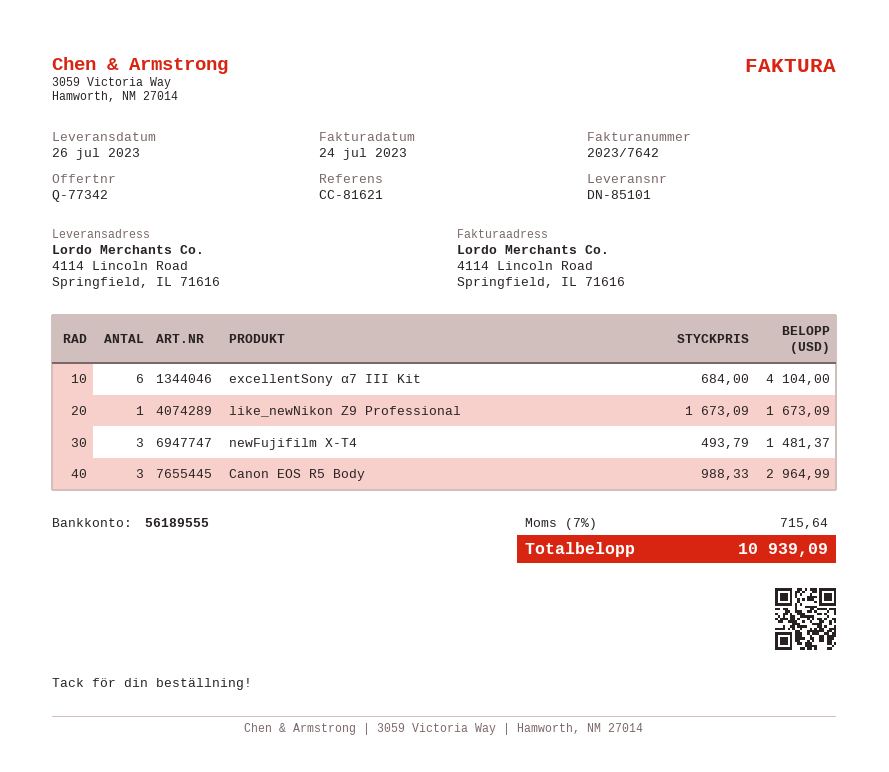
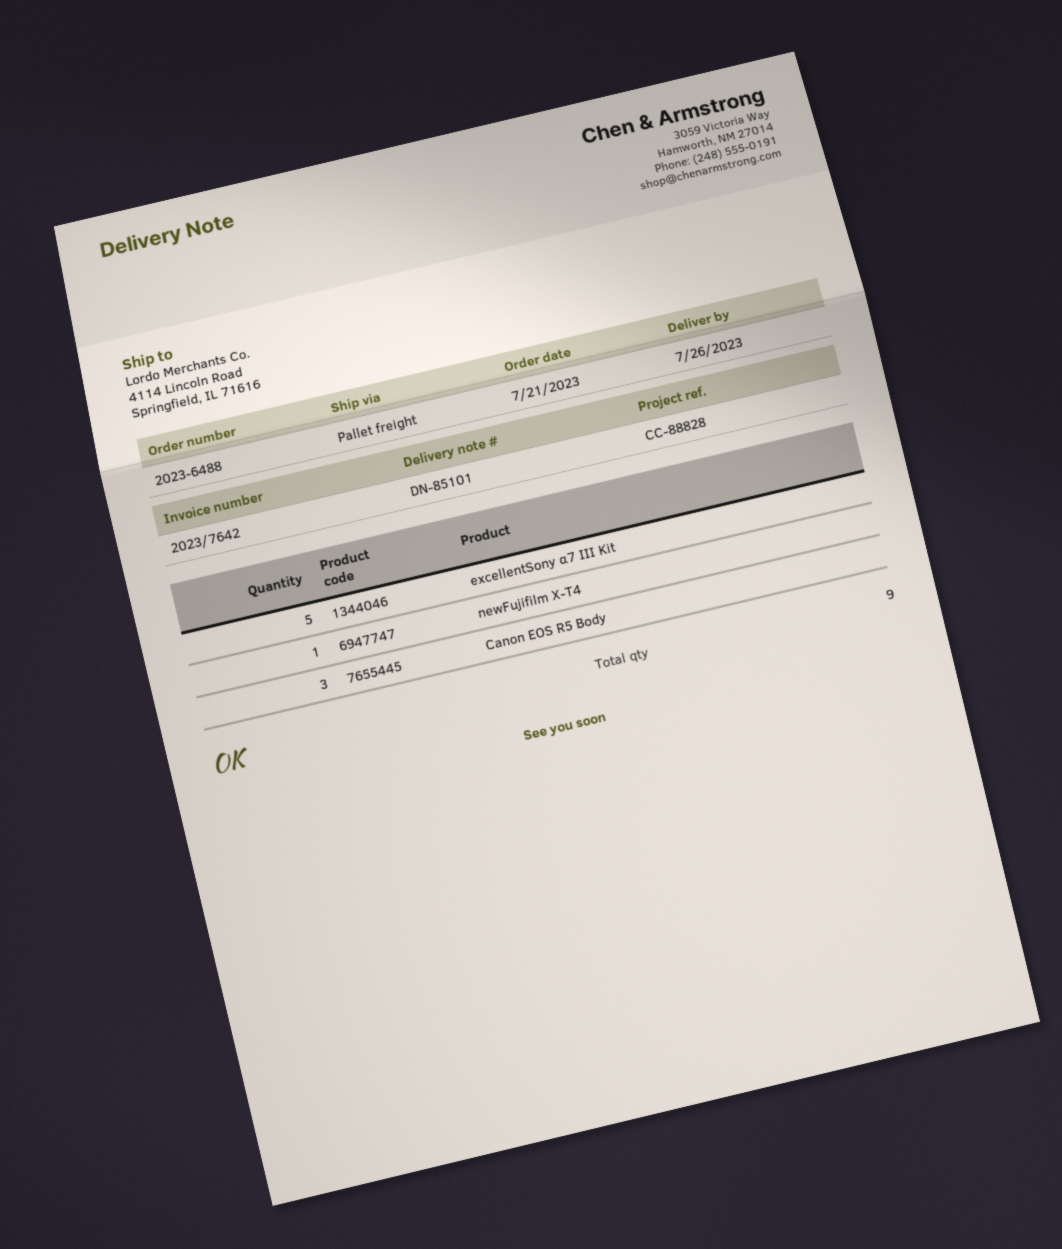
reference: CC-81621 -> CC-88828
excellentSony α7 III Kit: 6 -> 5
like_newNikon Z9 Professional: 1 -> none
newFujifilm X-T4: 3 -> 1

